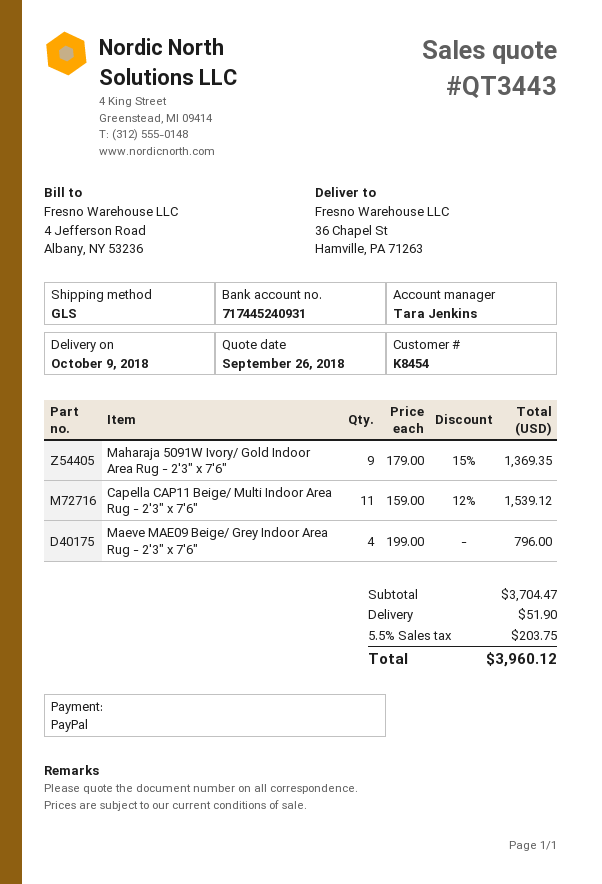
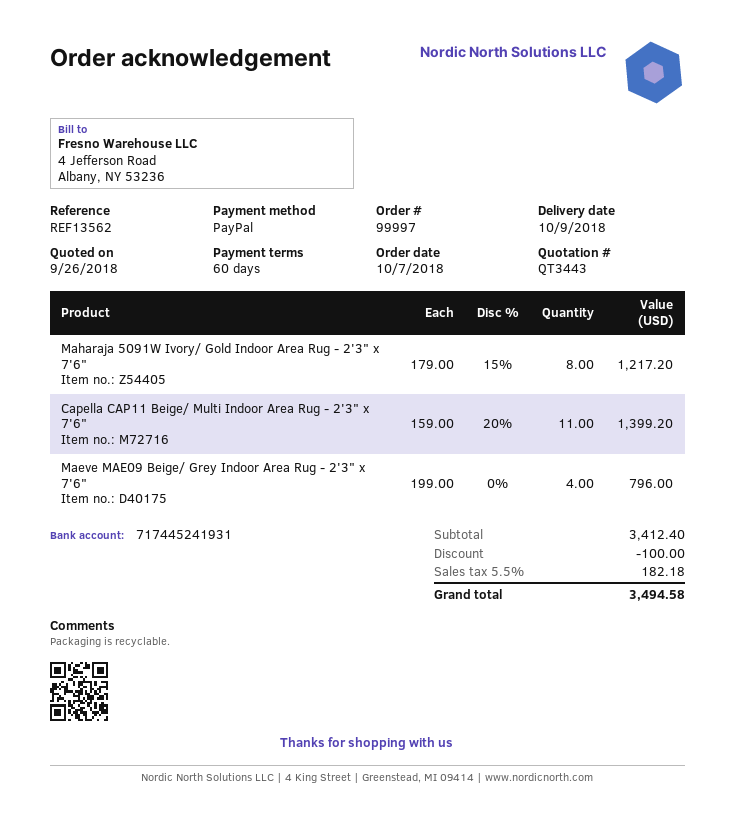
bank account: 717445240931 -> 717445241931
Maharaja 5091W Ivory/ Gold Indoor Area Rug - 2'3" x 7'6": 9 x 179.00 - 15% = 1369.35 -> 8 x 179.00 - 15% = 1217.20
Capella CAP11 Beige/ Multi Indoor Area Rug - 2'3" x 7'6": 11 x 159.00 - 12% = 1539.12 -> 11 x 159.00 - 20% = 1399.20
subtotal: 3704.47 -> 3412.40
discount: none -> 100.00
shipping: 51.90 -> none
tax: 5.5% = 203.75 -> 5.5% = 182.18
total: 3960.12 -> 3494.58

